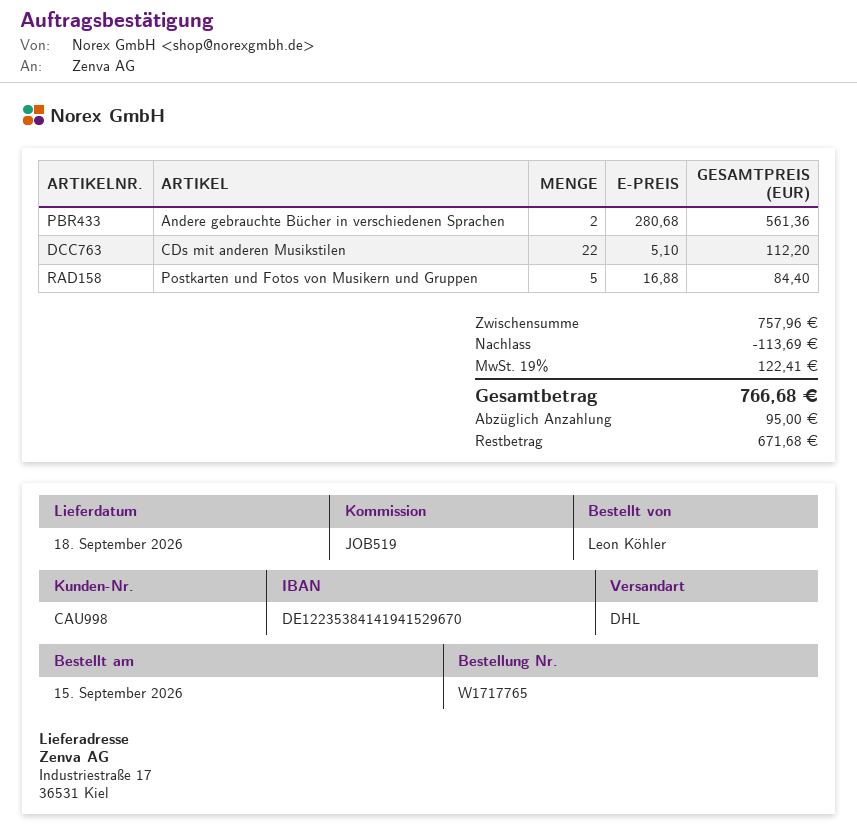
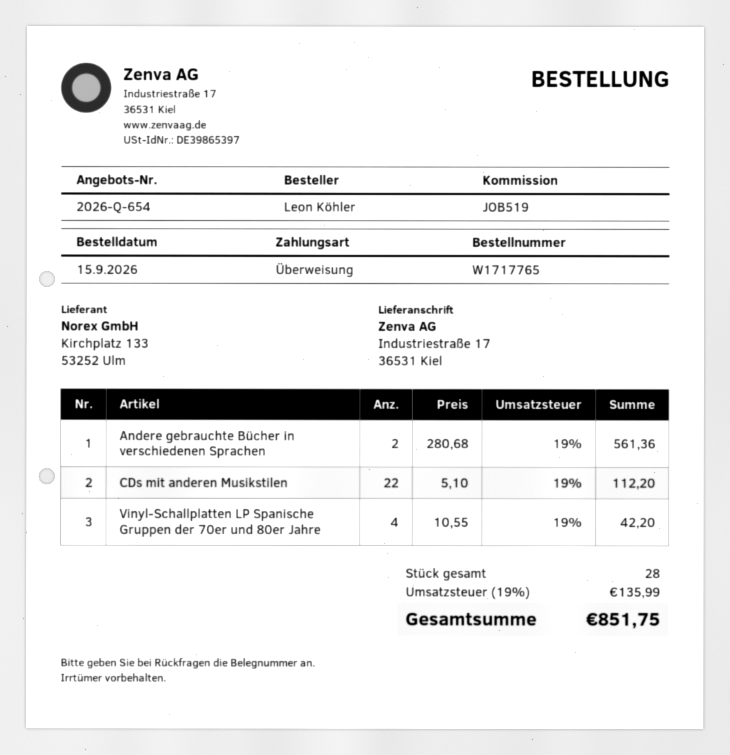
Postkarten und Fotos von Musikern und Gruppen: 5 x 16.88 = 84.40 -> none
Vinyl-Schallplatten LP Spanische Gruppen der 70er und 80er Jahre: none -> 4 x 10.55 = 42.20
discount: 113.69 -> none
tax: 19% = 122.41 -> 19% = 135.99
total: 766.68 -> 851.75

